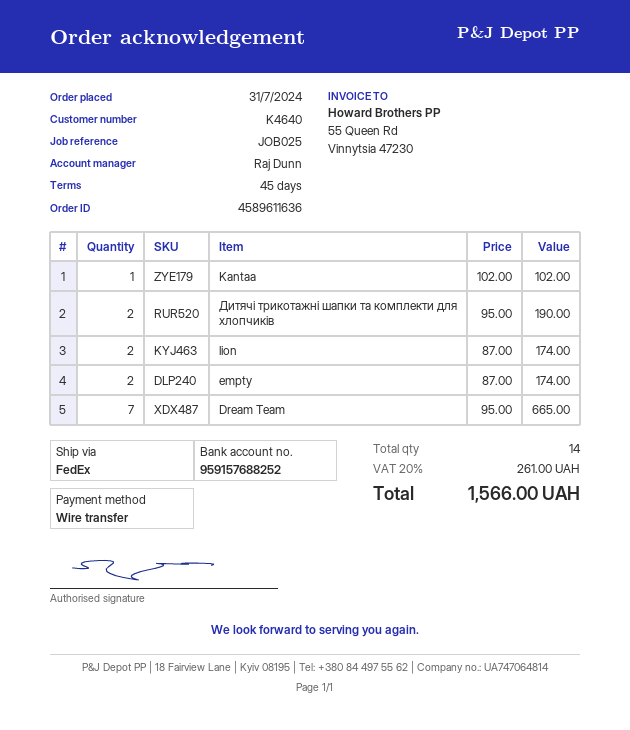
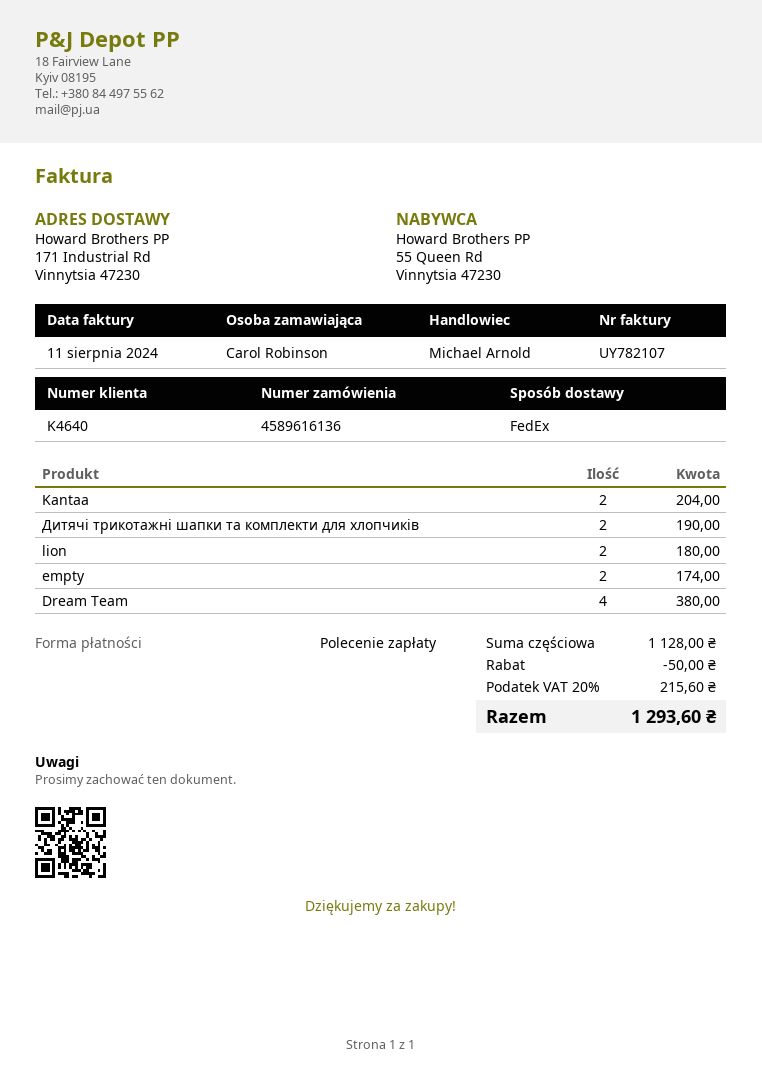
order number: 4589611636 -> 4589616136
sales rep: Raj Dunn -> Michael Arnold
payment method: bank transfer -> direct debit
Kantaa: 1 for 102.00 -> 2 for 204.00
lion: 2 for 174.00 -> 2 for 180.00
Dream Team: 7 for 665.00 -> 4 for 380.00
discount: none -> 50.00
tax: 20% = 261.00 -> 20% = 215.60
total: 1566.00 -> 1293.60

